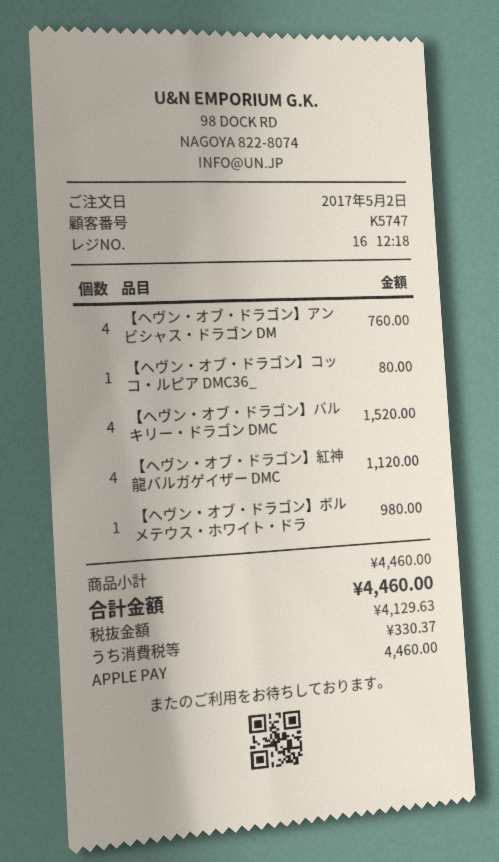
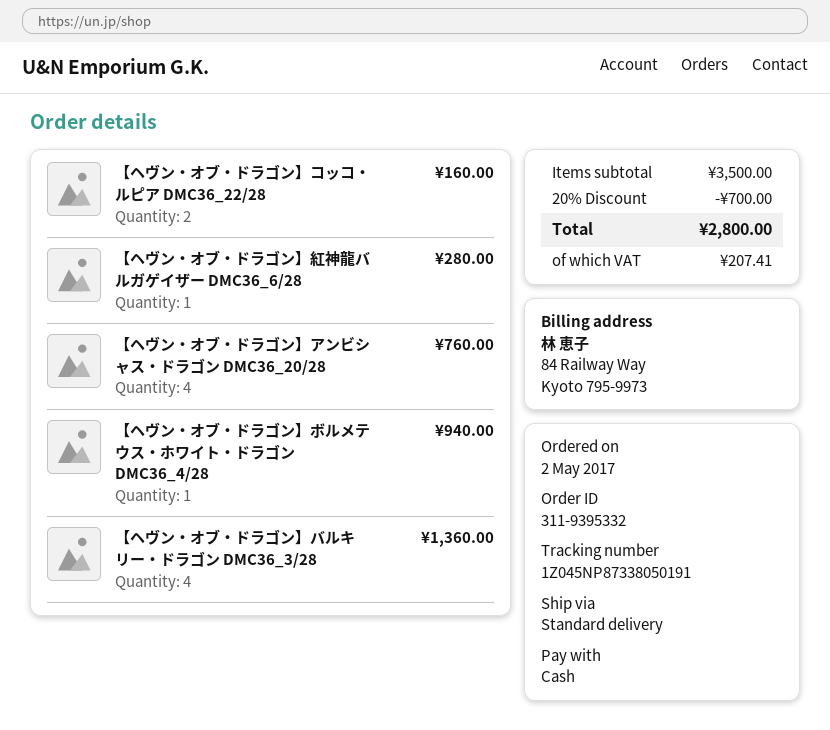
payment method: Apple Pay -> cash
【ヘヴン・オブ・ドラゴン】コッコ・ルピア DMC36_: 1 for 80.00 -> 2 for 160.00
【ヘヴン・オブ・ドラゴン】バルキリー・ドラゴン DMC: 4 for 1520.00 -> 4 for 1360.00
【ヘヴン・オブ・ドラゴン】紅神龍バルガゲイザー DMC: 4 for 1120.00 -> 1 for 280.00
【ヘヴン・オブ・ドラゴン】ボルメテウス・ホワイト・ドラ: 1 for 980.00 -> 1 for 940.00
subtotal: 4460.00 -> 3500.00
discount: none -> 20% = 700.00
tax: 330.37 -> 207.41
total: 4460.00 -> 2800.00

